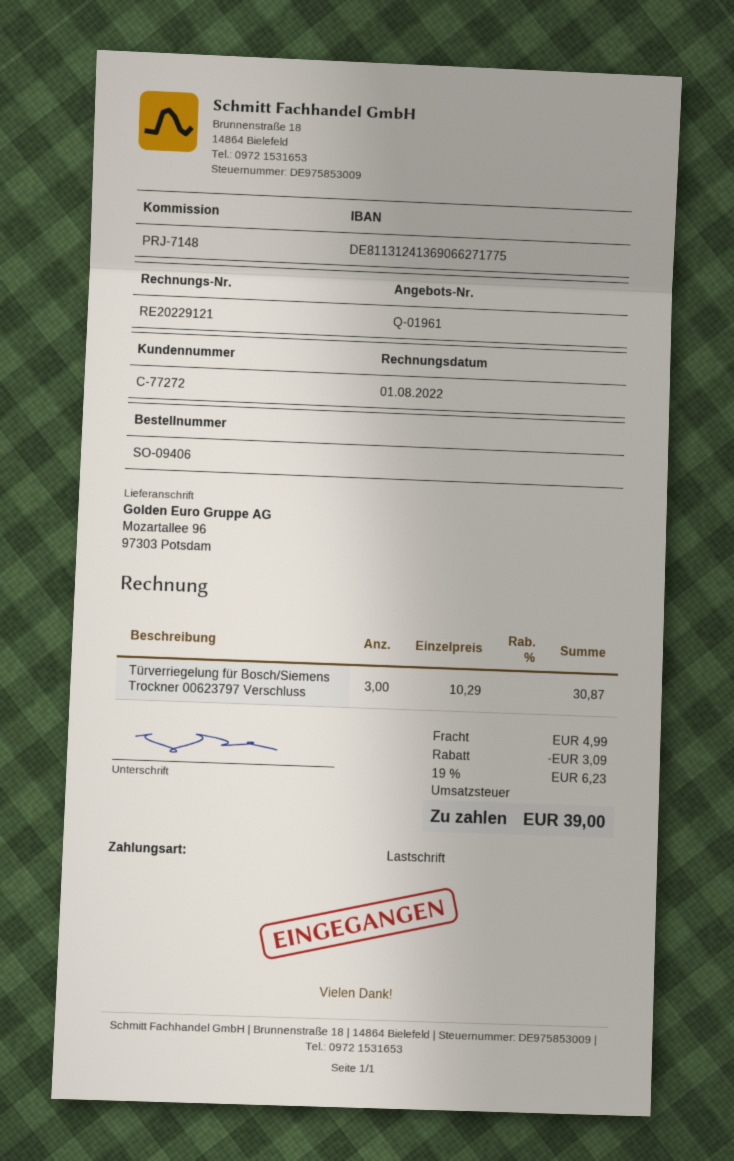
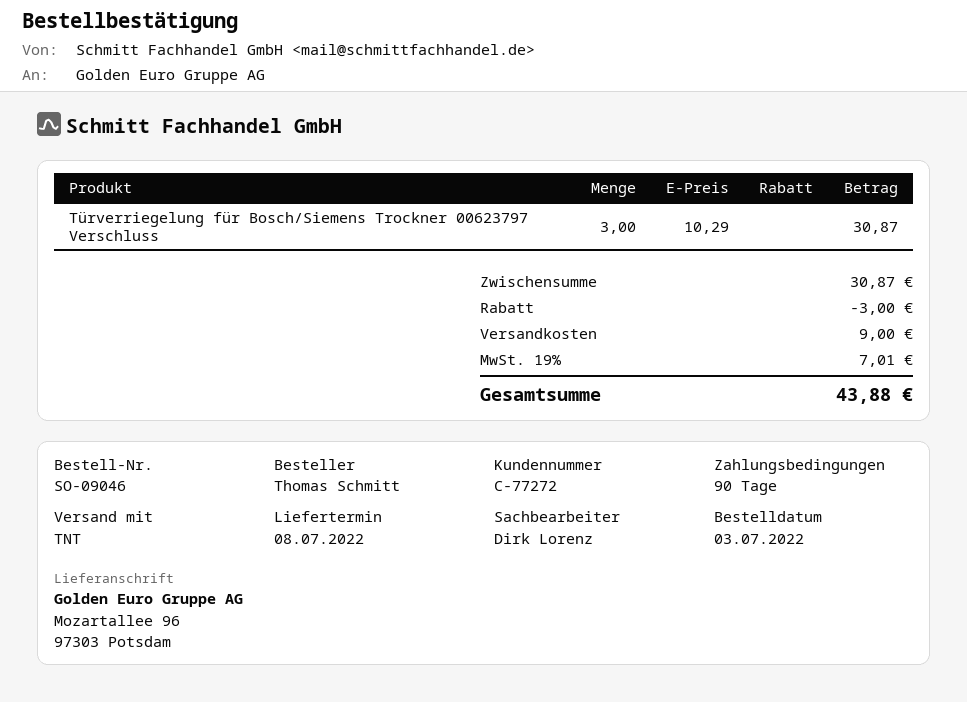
order number: SO-09406 -> SO-09046
discount: 3.09 -> 3.00
shipping: 4.99 -> 9.00
tax: 19% = 6.23 -> 19% = 7.01
total: 39.00 -> 43.88

